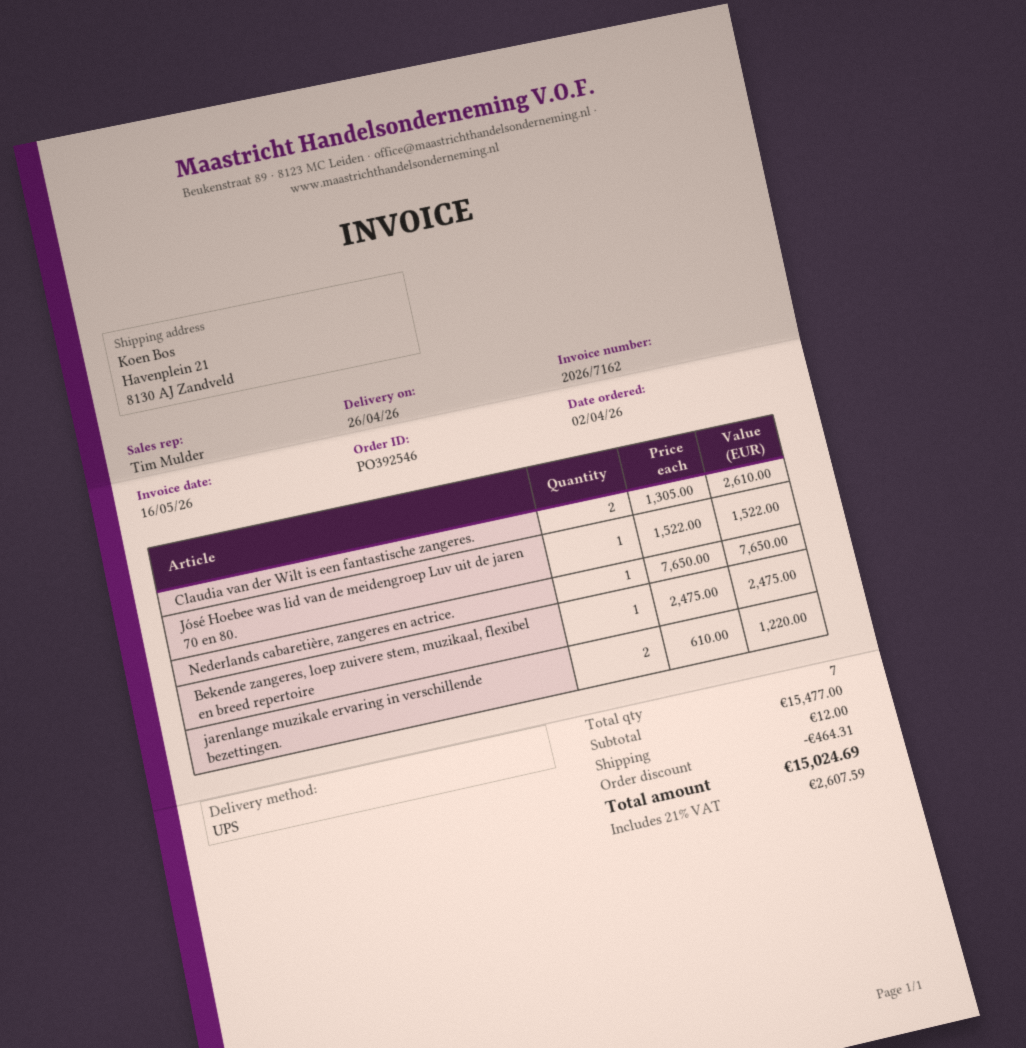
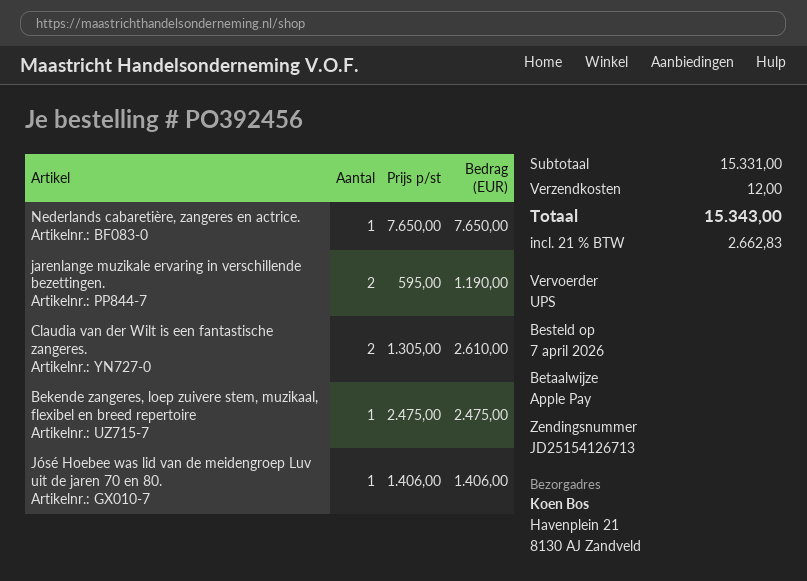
order number: PO392546 -> PO392456
order date: 2026-04-02 -> 2026-04-07
Jósé Hoebee was lid van de meidengroep Luv uit de jaren 70 en 80.: 1 x 1522.00 = 1522.00 -> 1 x 1406.00 = 1406.00
jarenlange muzikale ervaring in verschillende bezettingen.: 2 x 610.00 = 1220.00 -> 2 x 595.00 = 1190.00
subtotal: 15477.00 -> 15331.00
discount: 464.31 -> none
tax: 21% = 2607.59 -> 21% = 2662.83
total: 15024.69 -> 15343.00

